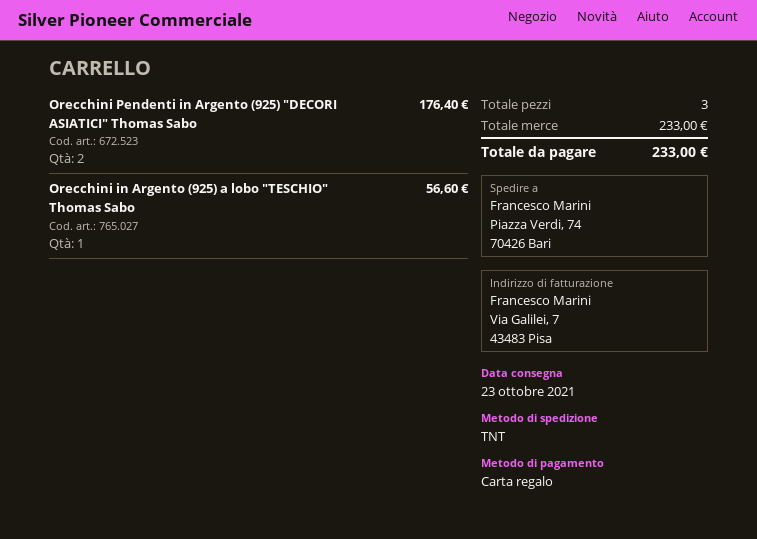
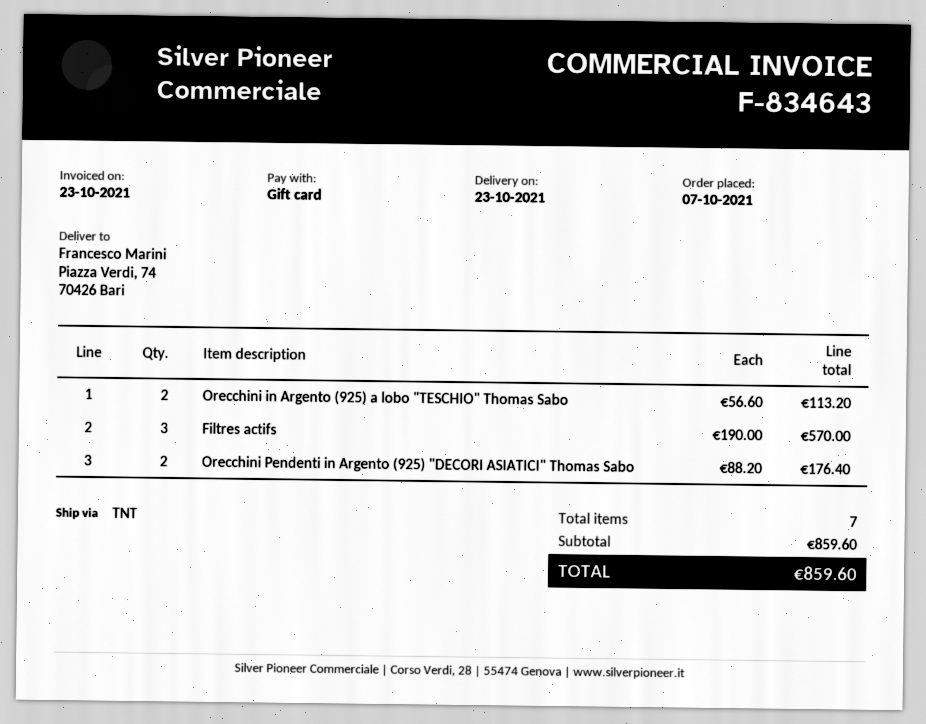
Orecchini in Argento (925) a lobo "TESCHIO" Thomas Sabo: 1 for 56.60 -> 2 for 113.20
Filtres actifs: none -> 3 for 570.00
total quantity: 3 -> 7
subtotal: 233.00 -> 859.60
total: 233.00 -> 859.60

